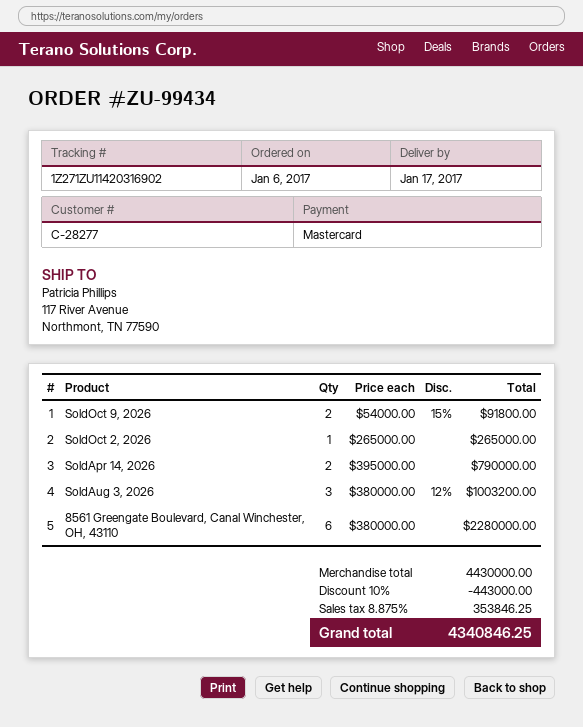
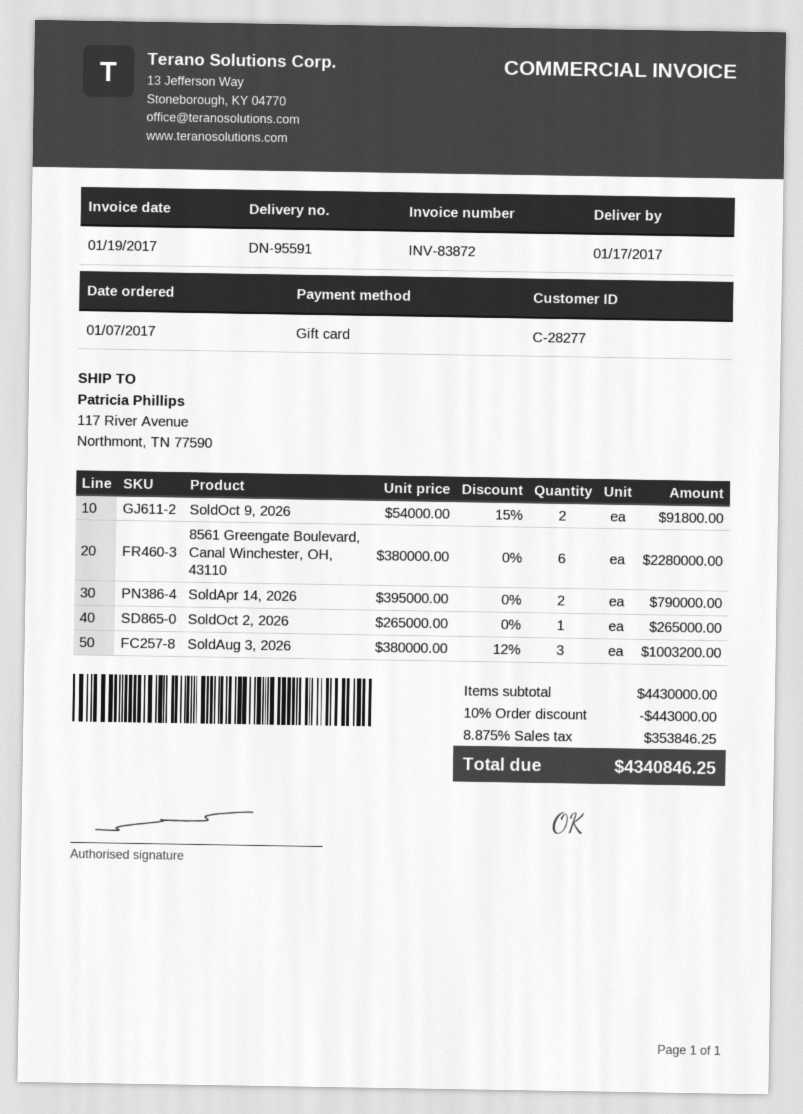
order date: 2017-01-06 -> 2017-01-07
payment method: Mastercard -> gift card

